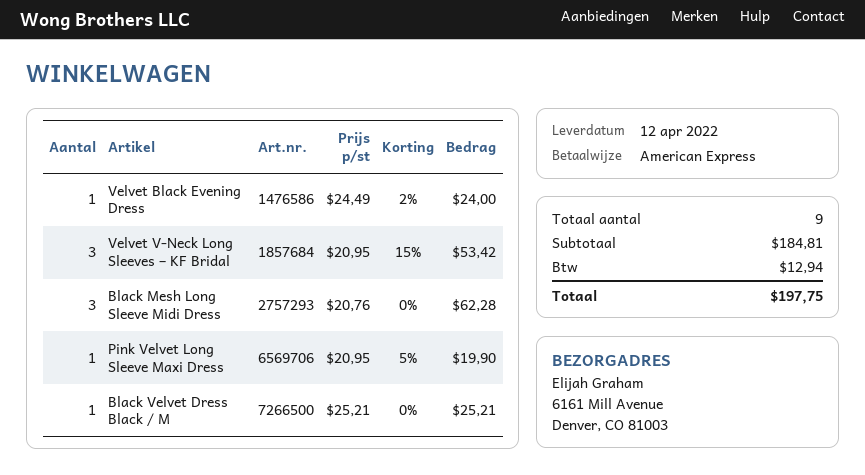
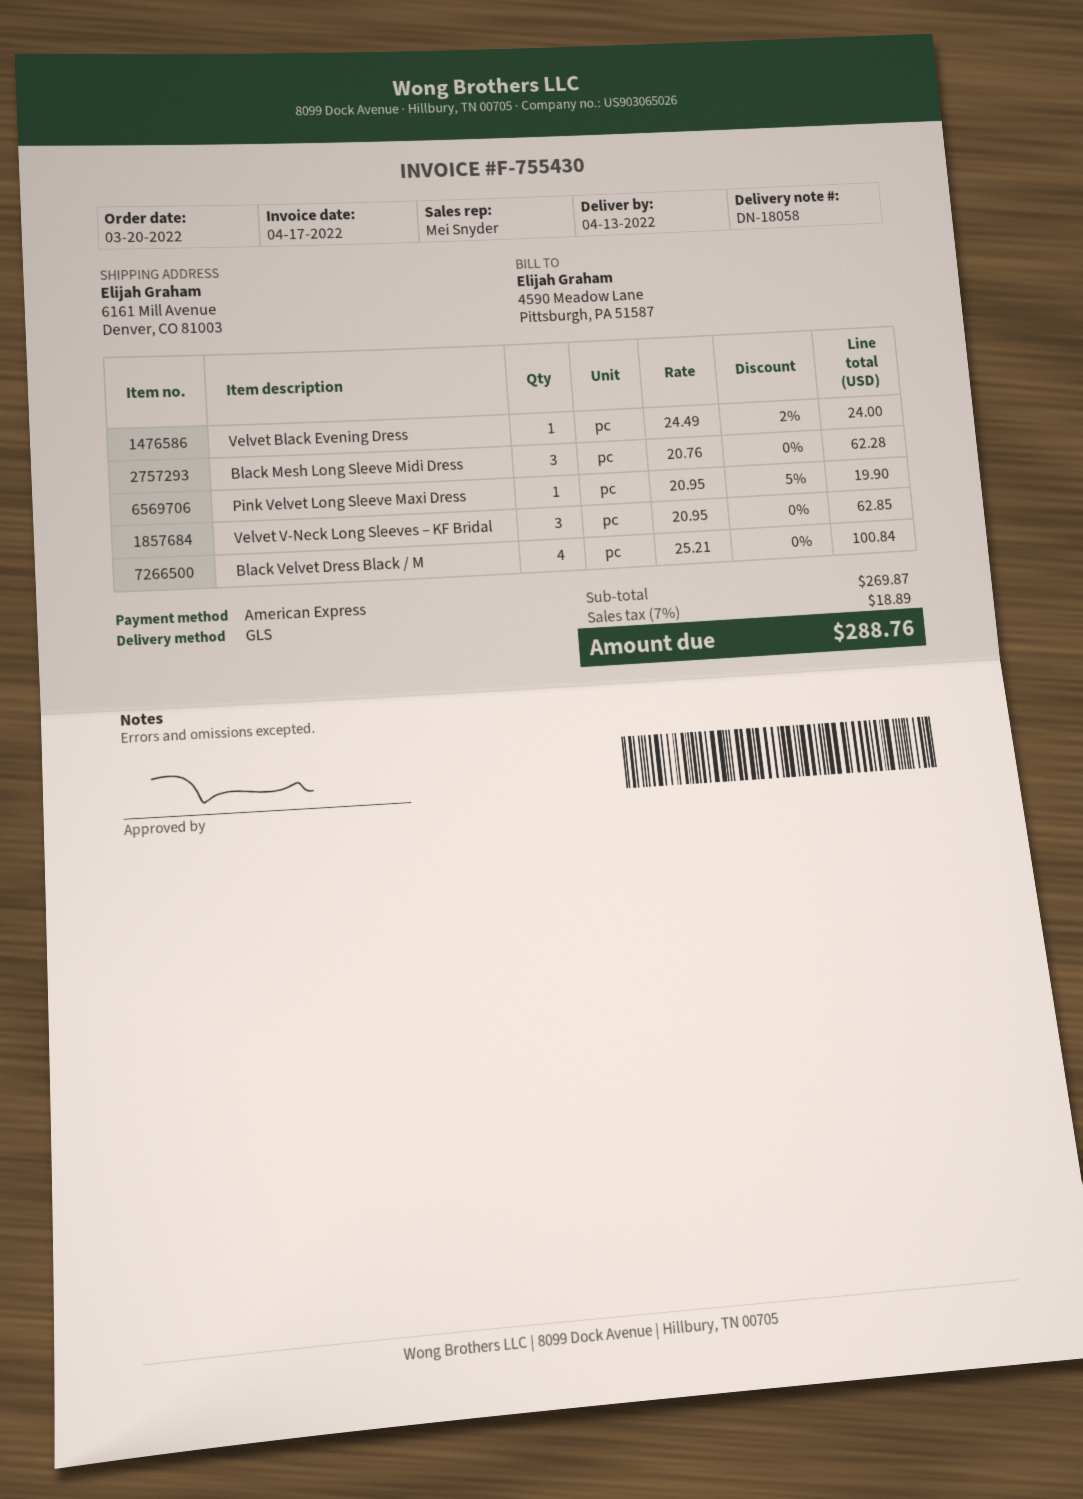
delivery date: 2022-04-12 -> 2022-04-13
Velvet V-Neck Long Sleeves – KF Bridal: 3 x 20.95 - 15% = 53.42 -> 3 x 20.95 = 62.85
Black Velvet Dress Black / M: 1 x 25.21 = 25.21 -> 4 x 25.21 = 100.84
subtotal: 184.81 -> 269.87
tax: 12.94 -> 18.89
total: 197.75 -> 288.76

